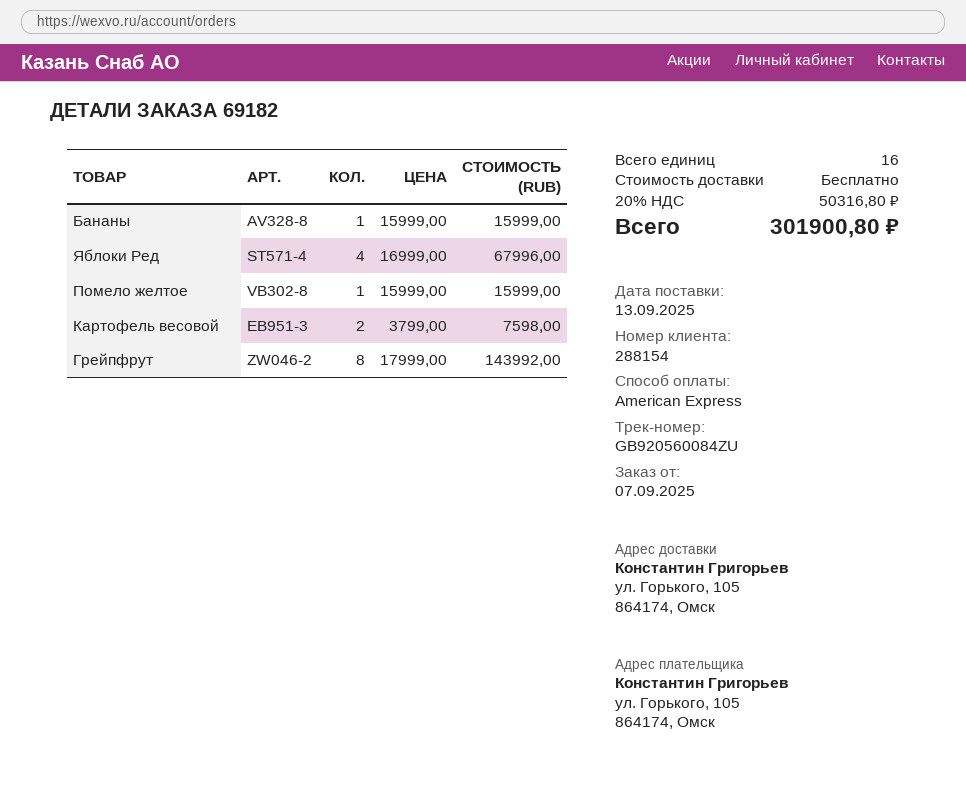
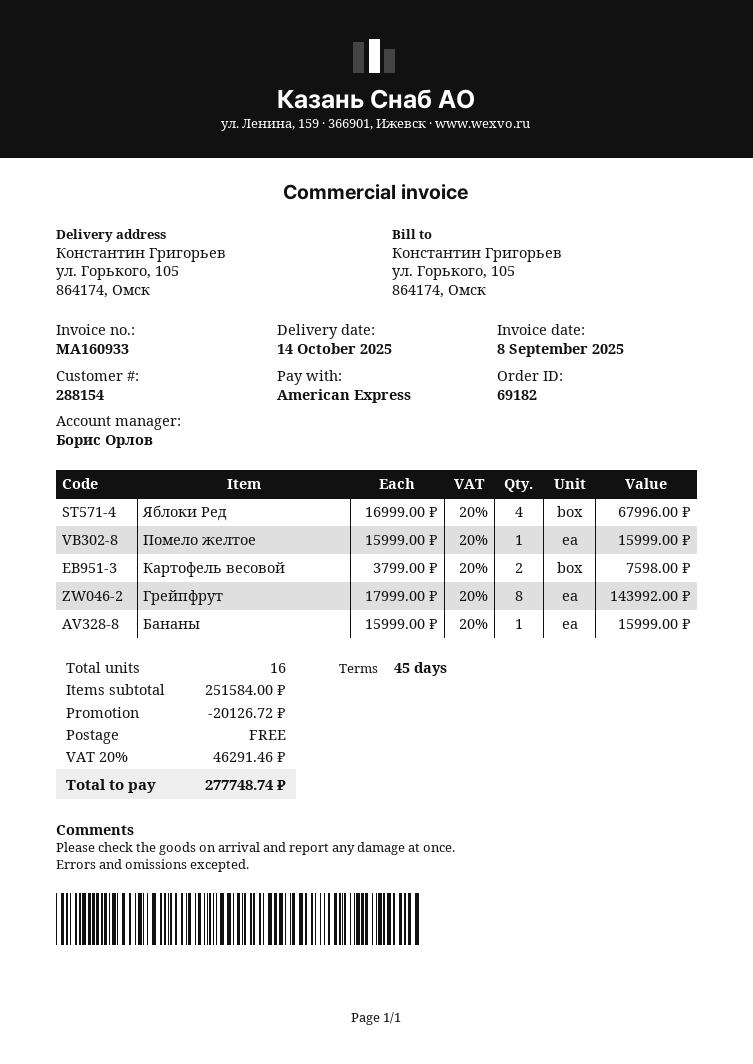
delivery date: 2025-09-13 -> 2025-10-14
discount: none -> 20126.72
tax: 20% = 50316.80 -> 20% = 46291.46
total: 301900.80 -> 277748.74

